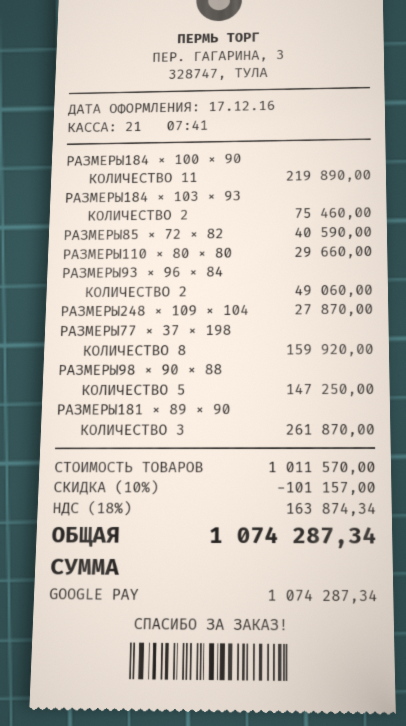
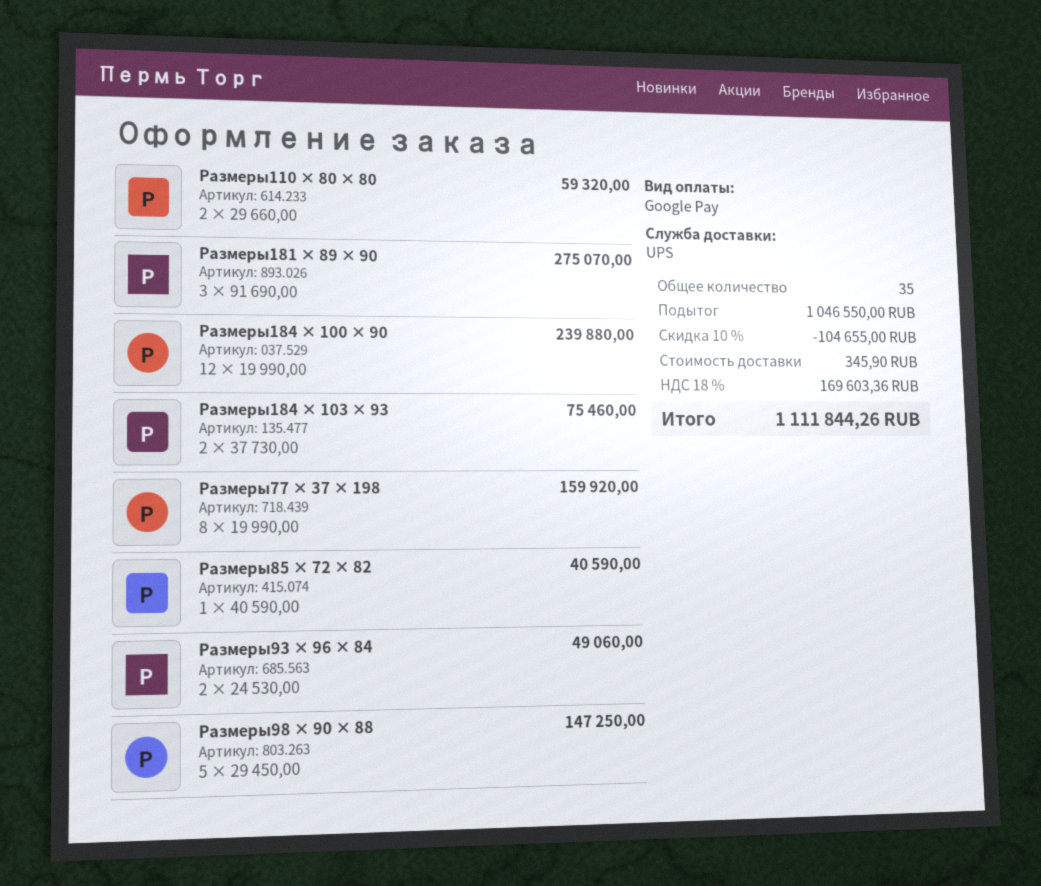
РАЗМЕРЫ184 × 100 × 90: 11 for 219890.00 -> 12 for 239880.00
РАЗМЕРЫ110 × 80 × 80: 1 for 29660.00 -> 2 for 59320.00
РАЗМЕРЫ248 × 109 × 104: 1 for 27870.00 -> none
РАЗМЕРЫ181 × 89 × 90: 3 for 261870.00 -> 3 for 275070.00
subtotal: 1011570.00 -> 1046550.00
discount: 10% = 101157.00 -> 10% = 104655.00
shipping: none -> 345.90
tax: 18% = 163874.34 -> 18% = 169603.36
total: 1074287.34 -> 1111844.26

